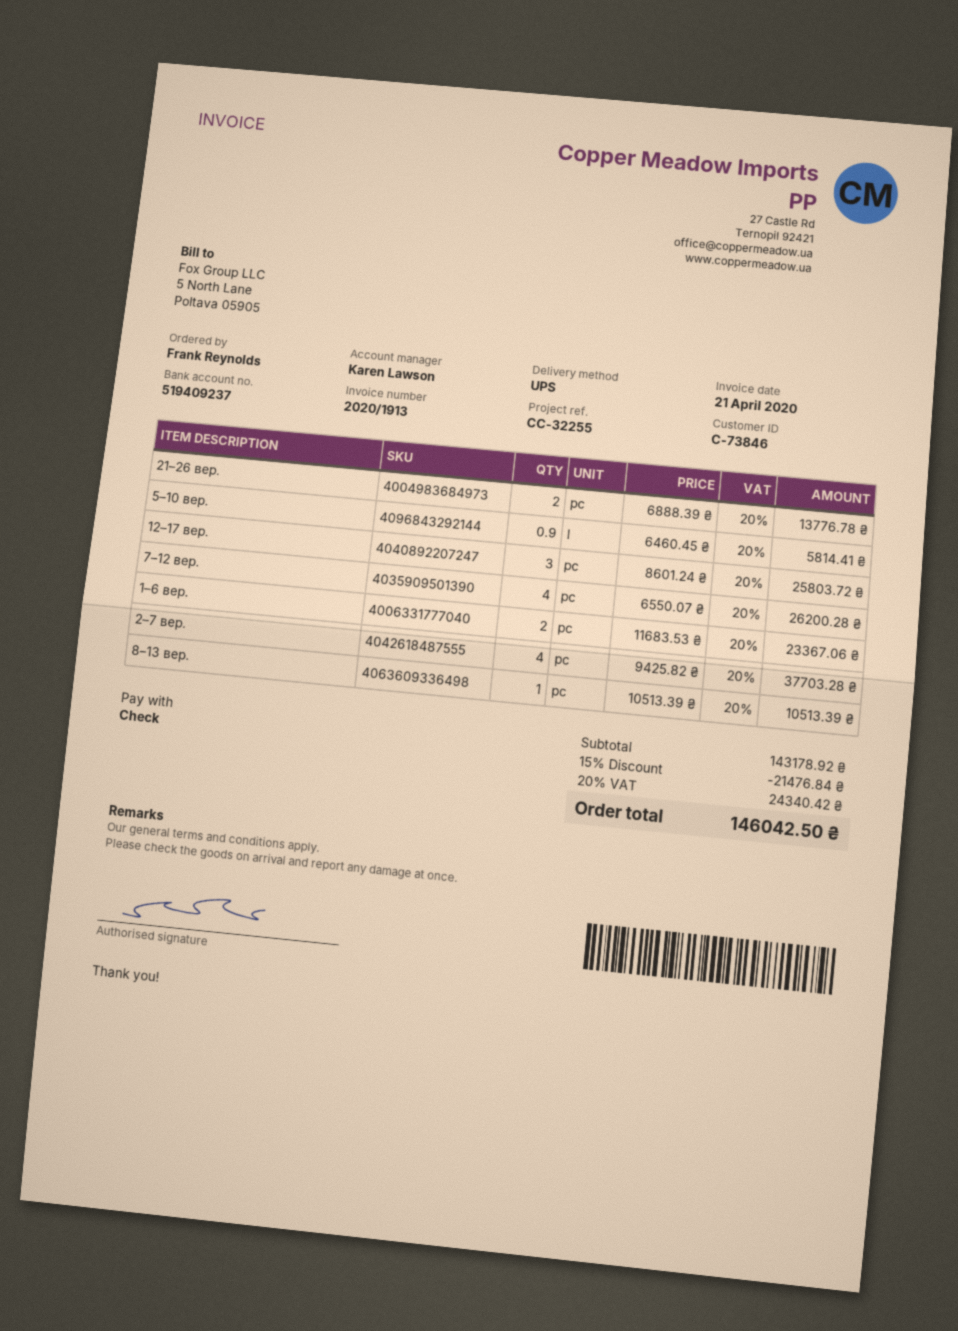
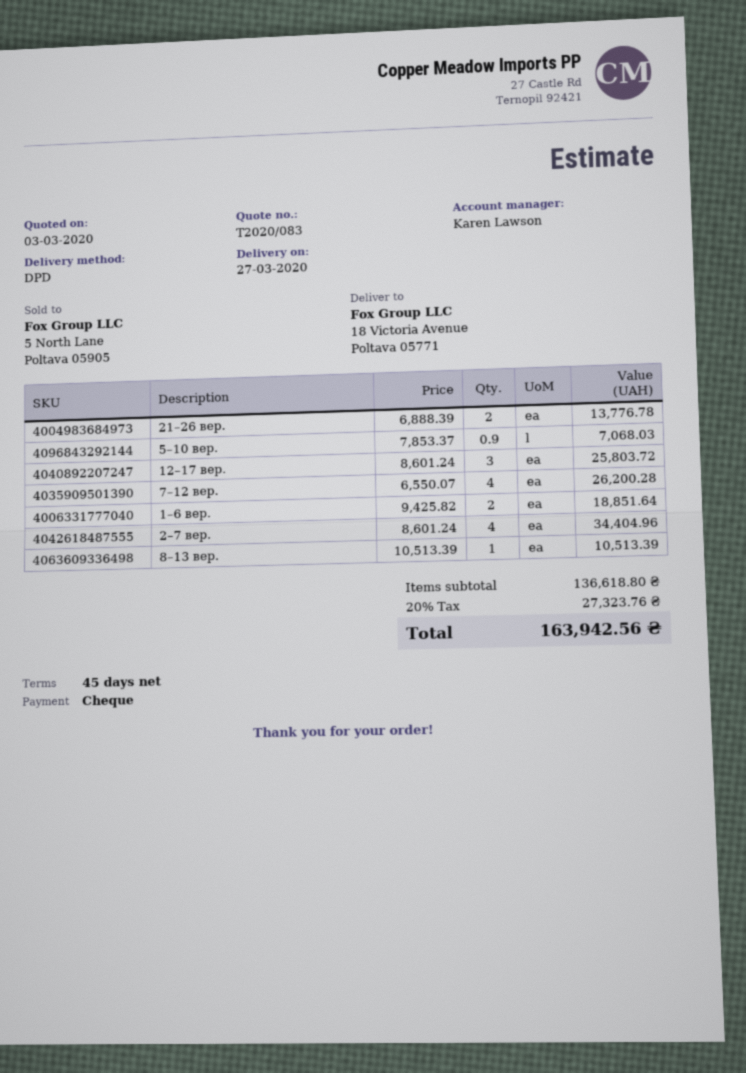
shipping method: UPS -> DPD
5–10 вер.: 0.9 x 6460.45 = 5814.41 -> 0.9 x 7853.37 = 7068.03
1–6 вер.: 2 x 11683.53 = 23367.06 -> 2 x 9425.82 = 18851.64
2–7 вер.: 4 x 9425.82 = 37703.28 -> 4 x 8601.24 = 34404.96
subtotal: 143178.92 -> 136618.80
discount: 15% = 21476.84 -> none
tax: 20% = 24340.42 -> 20% = 27323.76
total: 146042.50 -> 163942.56

